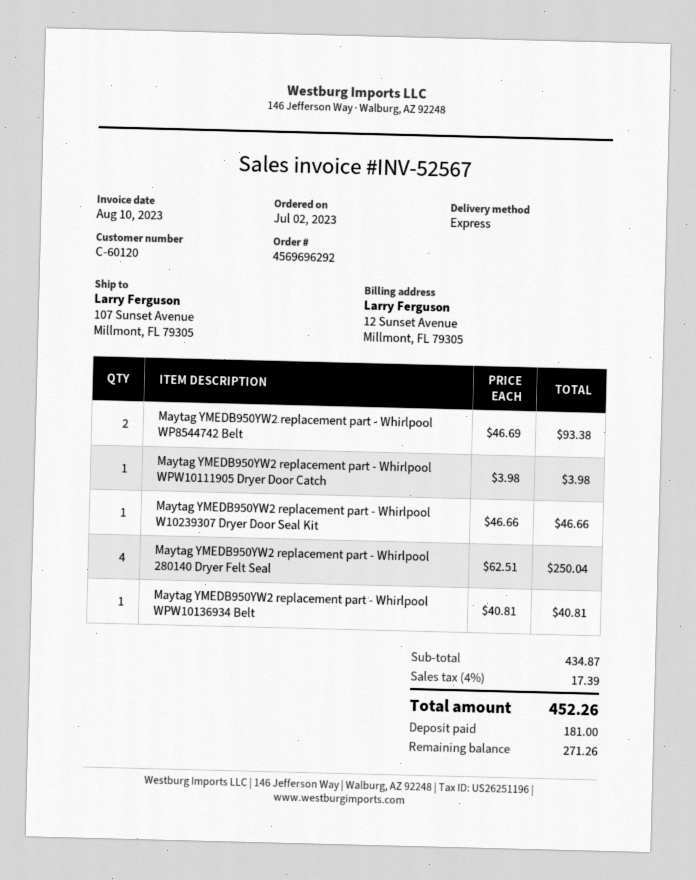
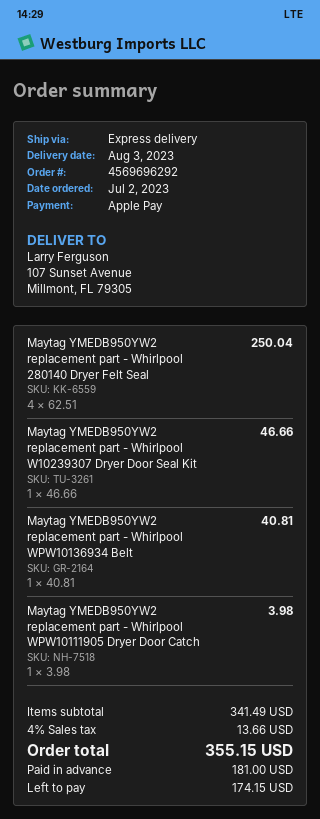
Maytag YMEDB950YW2 replacement part - Whirlpool WP8544742 Belt: 2 x 46.69 = 93.38 -> none
subtotal: 434.87 -> 341.49
tax: 4% = 17.39 -> 4% = 13.66
total: 452.26 -> 355.15
balance: 271.26 -> 174.15

